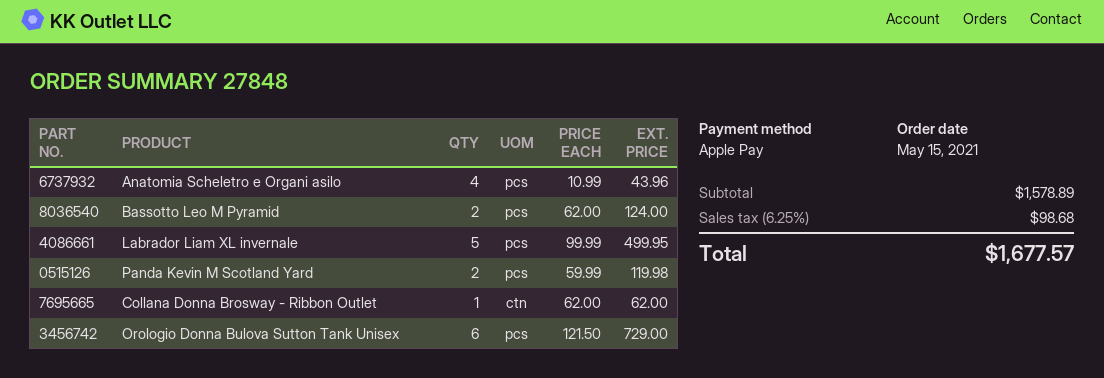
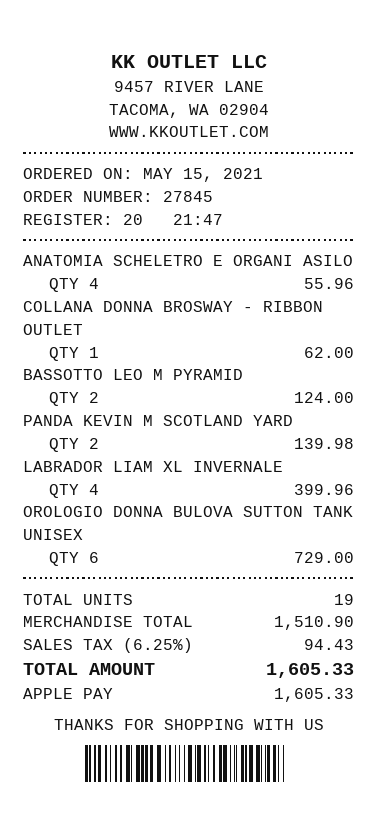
order number: 27848 -> 27845
Anatomia Scheletro e Organi asilo: 4 for 43.96 -> 4 for 55.96
Labrador Liam XL invernale: 5 for 499.95 -> 4 for 399.96
Panda Kevin M Scotland Yard: 2 for 119.98 -> 2 for 139.98
subtotal: 1578.89 -> 1510.90
tax: 6.25% = 98.68 -> 6.25% = 94.43
total: 1677.57 -> 1605.33

